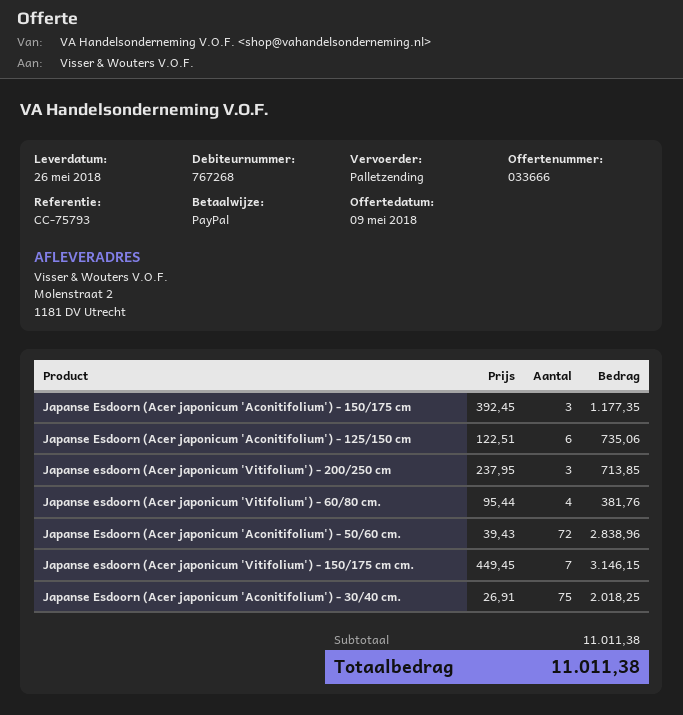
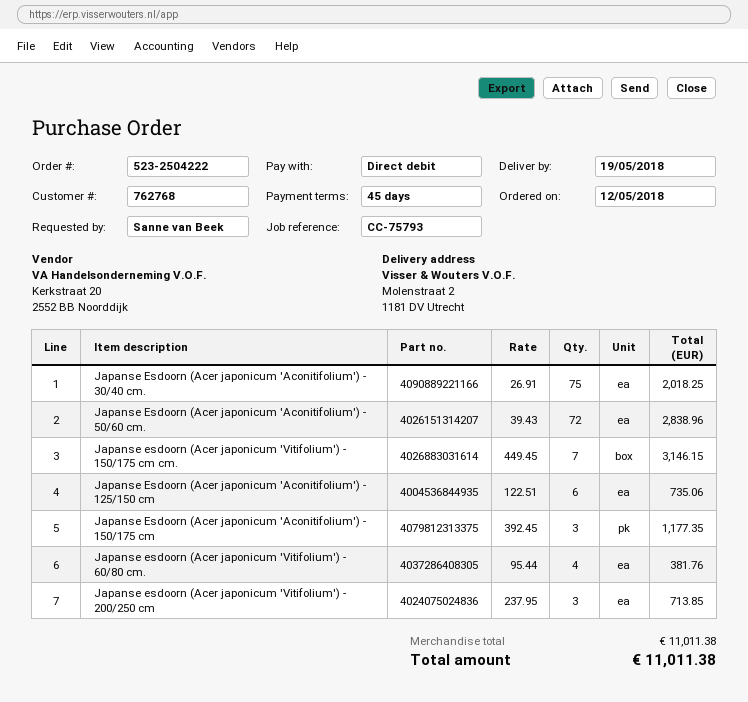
delivery date: 2018-05-26 -> 2018-05-19
customer number: 767268 -> 762768
payment method: PayPal -> direct debit

